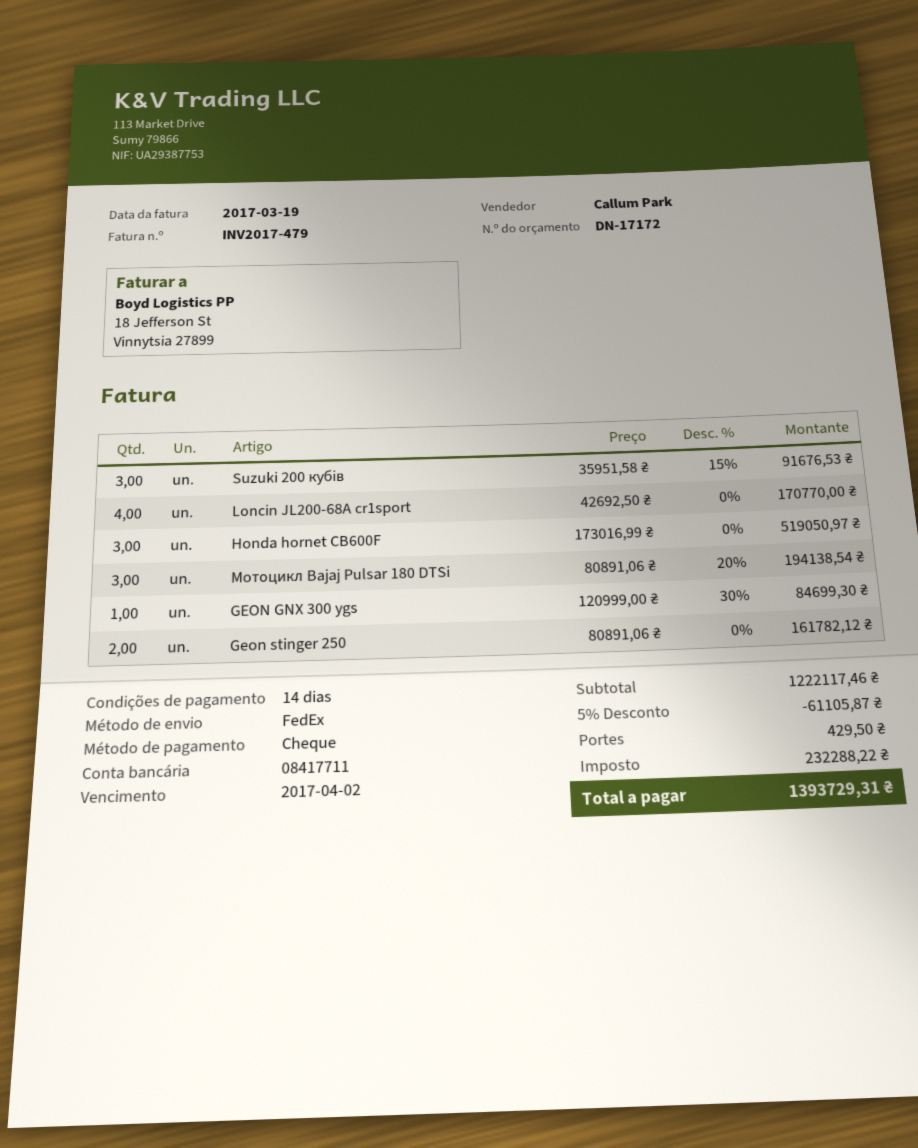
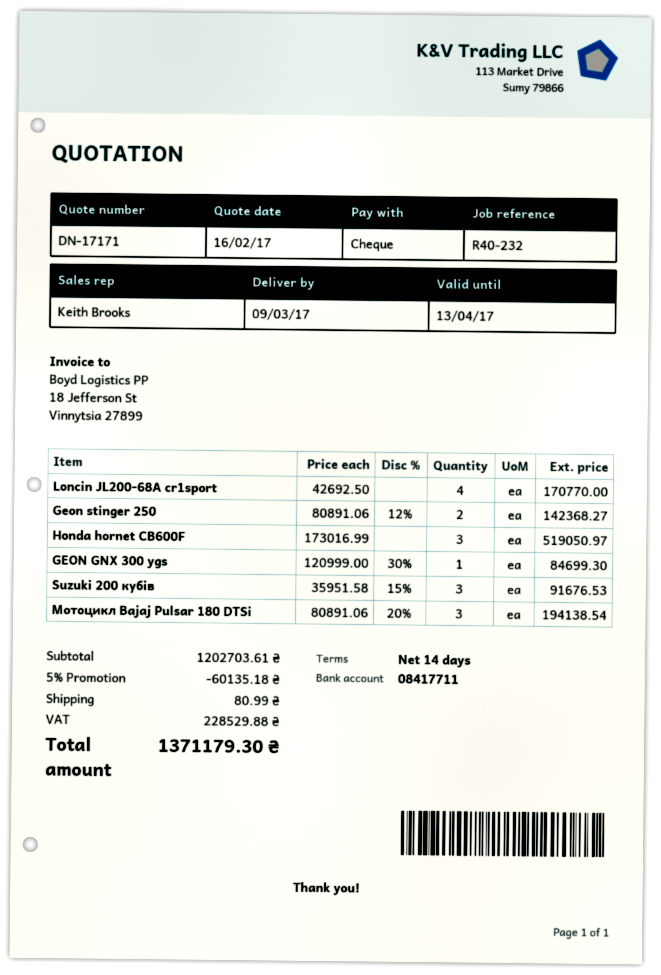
quote number: DN-17172 -> DN-17171
sales rep: Callum Park -> Keith Brooks
Geon stinger 250: 2 x 80891.06 = 161782.12 -> 2 x 80891.06 - 12% = 142368.27
subtotal: 1222117.46 -> 1202703.61
discount: 5% = 61105.87 -> 5% = 60135.18
shipping: 429.50 -> 80.99
tax: 232288.22 -> 228529.88
total: 1393729.31 -> 1371179.30

